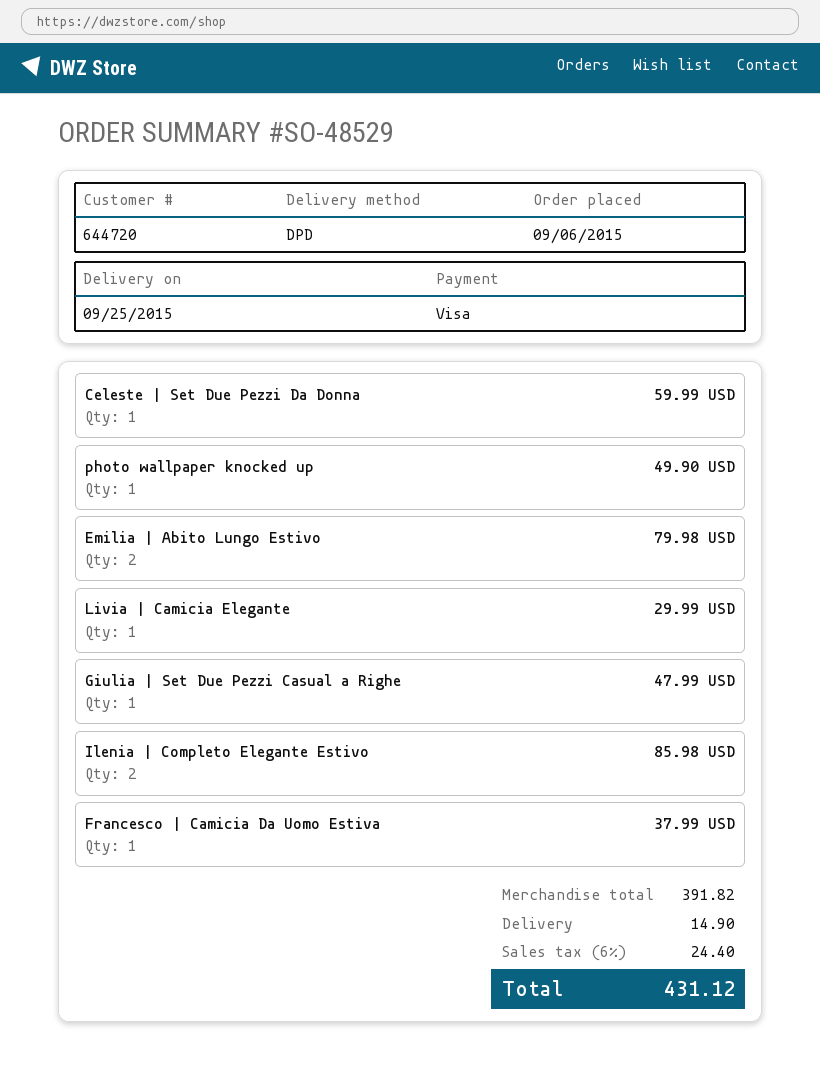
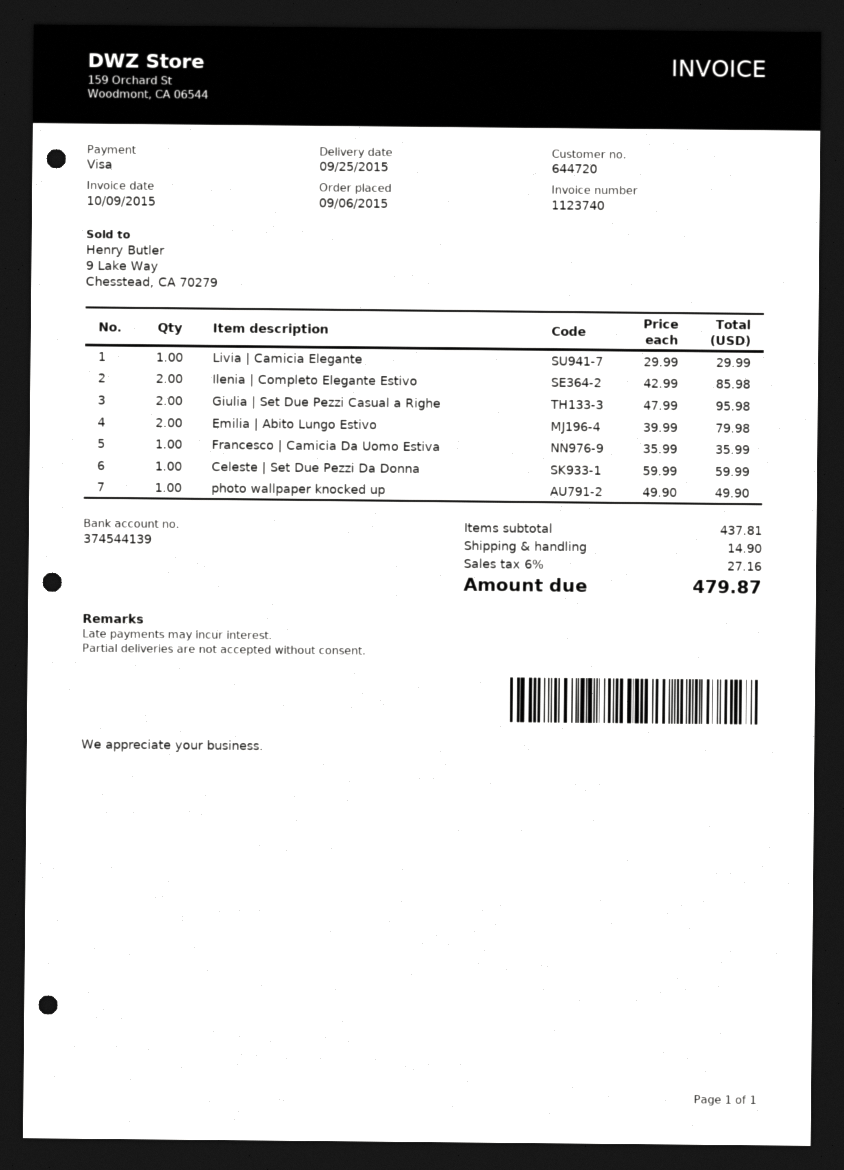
Giulia | Set Due Pezzi Casual a Righe: 1 for 47.99 -> 2 for 95.98
Francesco | Camicia Da Uomo Estiva: 1 for 37.99 -> 1 for 35.99
subtotal: 391.82 -> 437.81
tax: 6% = 24.40 -> 6% = 27.16
total: 431.12 -> 479.87

